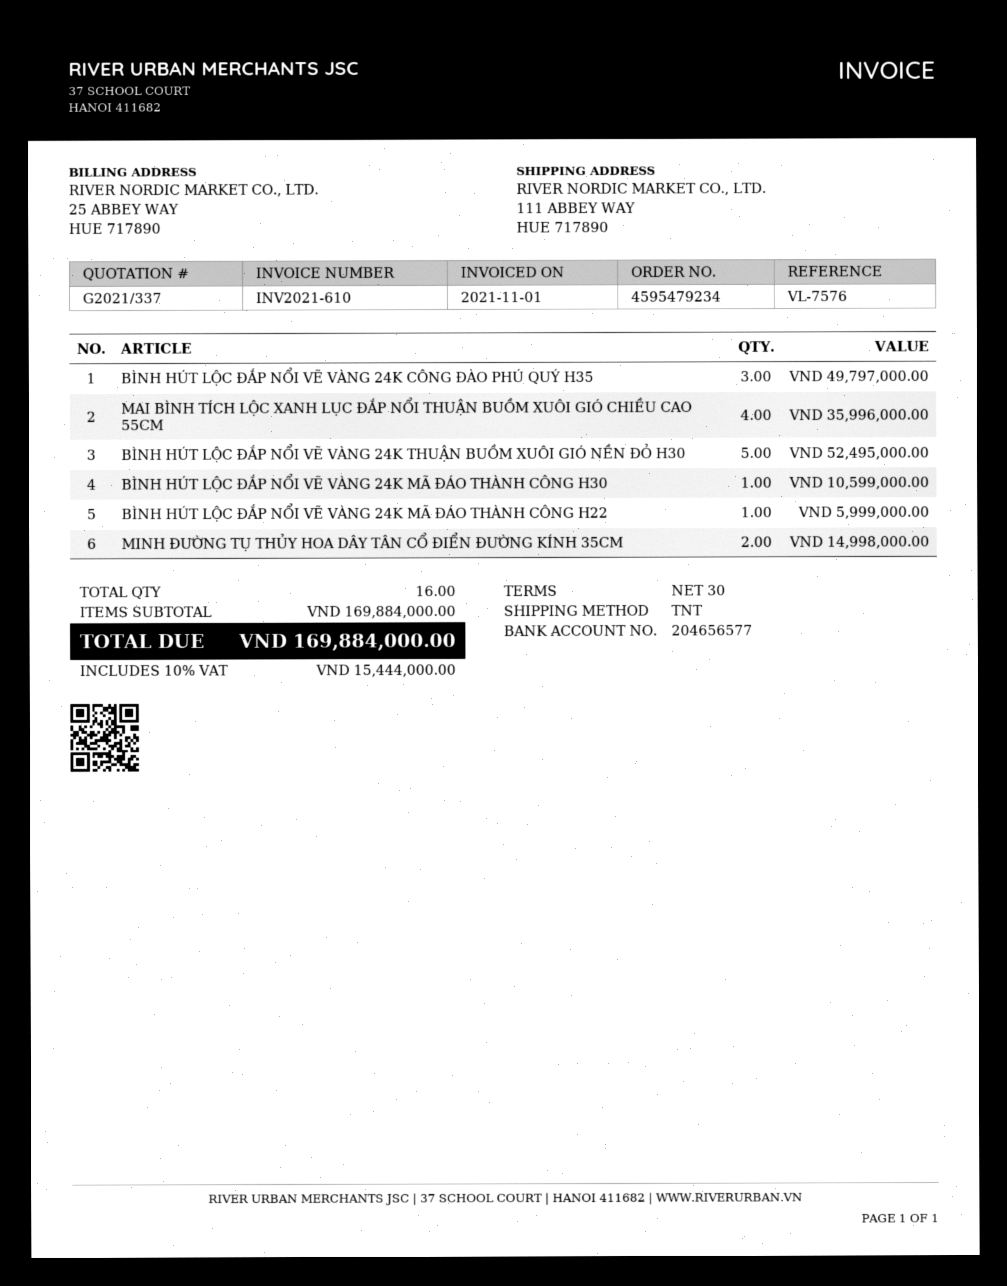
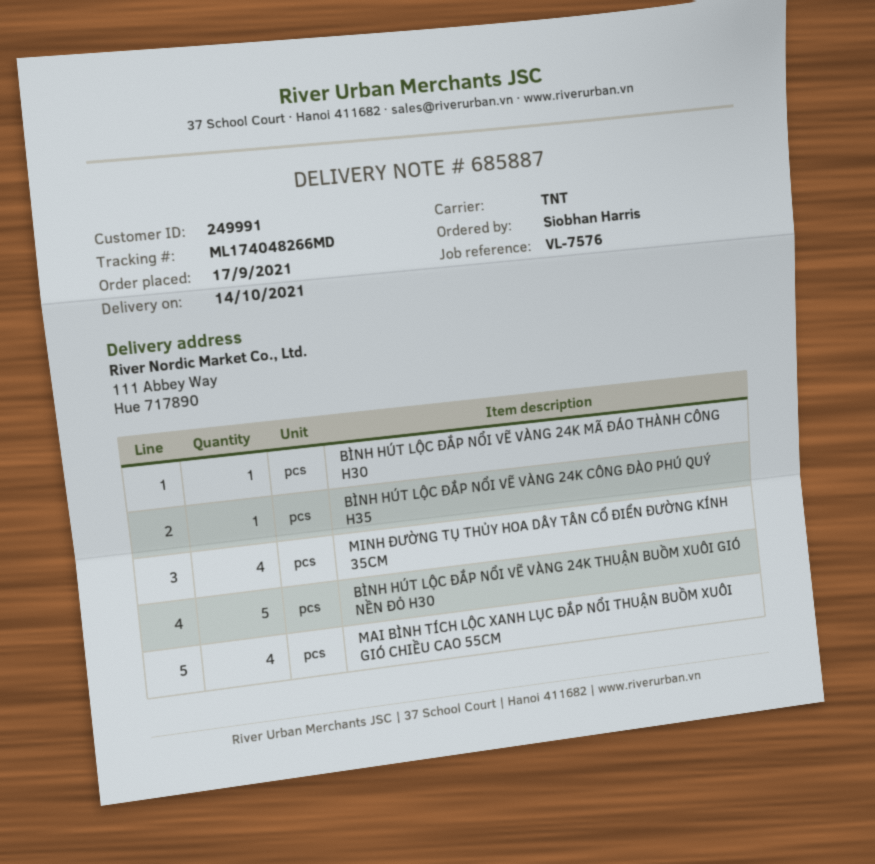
BÌNH HÚT LỘC ĐẮP NỔI VẼ VÀNG 24K CÔNG ĐÀO PHÚ QUÝ H35: 3 -> 1
BÌNH HÚT LỘC ĐẮP NỔI VẼ VÀNG 24K MÃ ĐÁO THÀNH CÔNG H22: 1 -> none
MINH ĐƯỜNG TỤ THỦY HOA DÂY TÂN CỔ ĐIỂN ĐƯỜNG KÍNH 35CM: 2 -> 4

